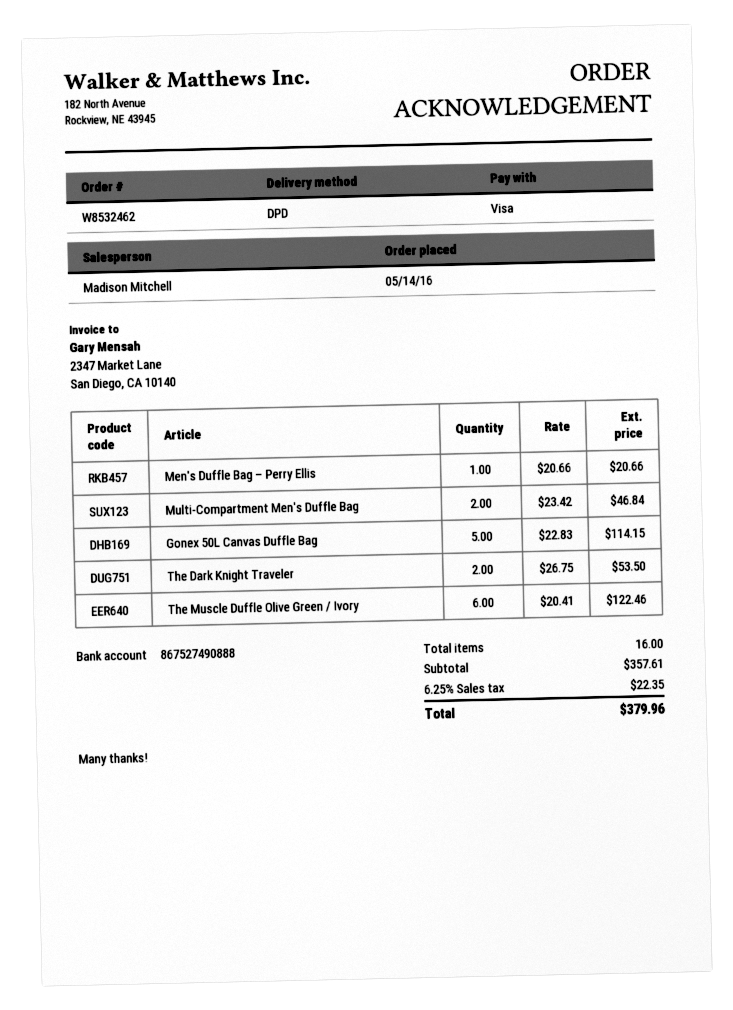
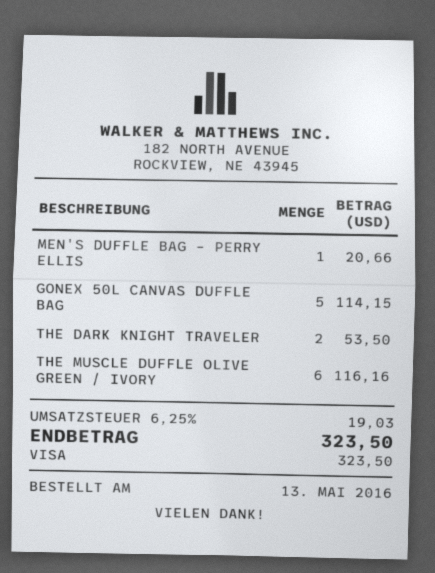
order date: 2016-05-14 -> 2016-05-13
Multi-Compartment Men's Duffle Bag: 2 for 46.84 -> none
The Muscle Duffle Olive Green / Ivory: 6 for 122.46 -> 6 for 116.16
tax: 6.25% = 22.35 -> 6.25% = 19.03
total: 379.96 -> 323.50

